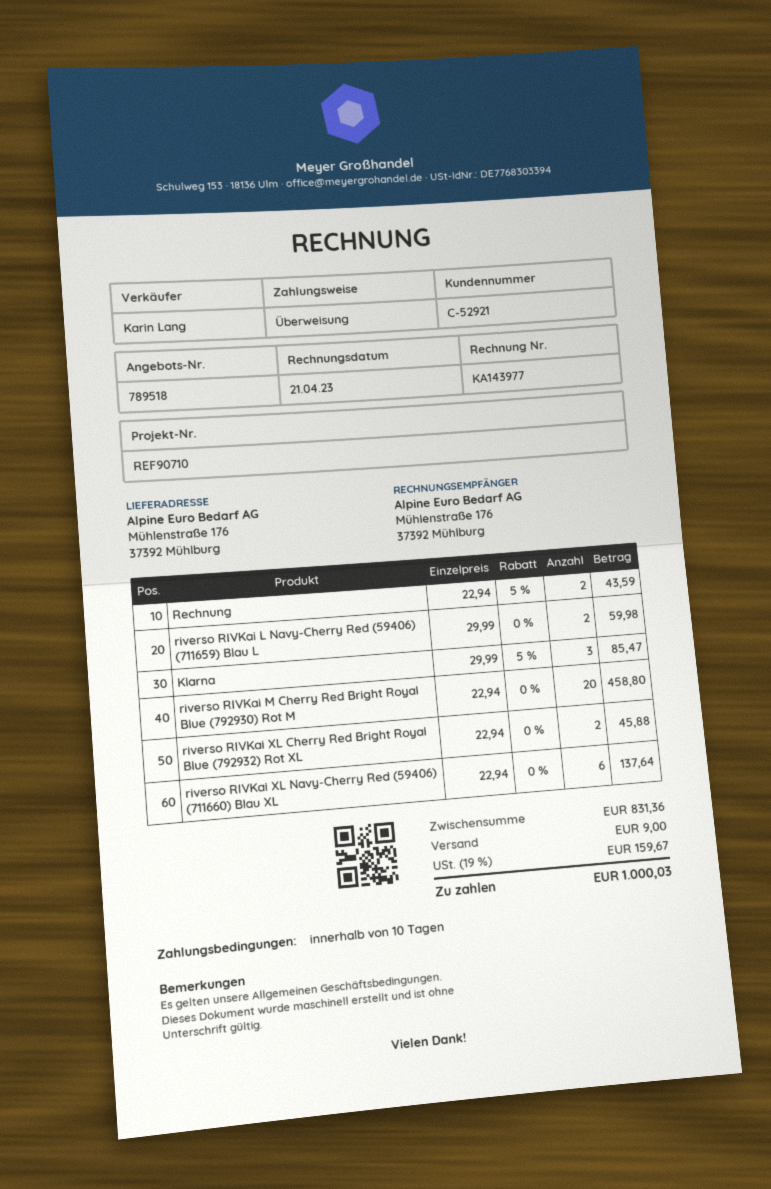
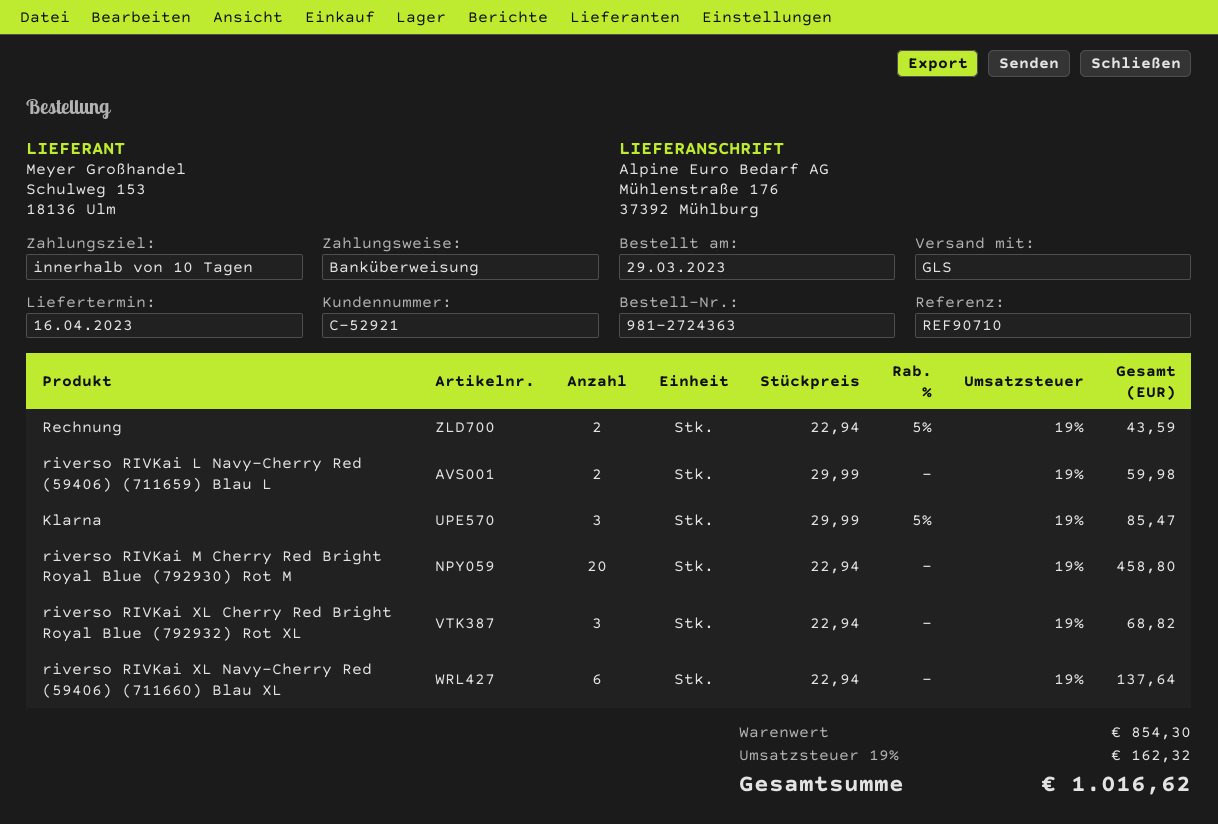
riverso RIVKai XL Cherry Red Bright Royal Blue (792932) Rot XL: 2 x 22.94 = 45.88 -> 3 x 22.94 = 68.82
subtotal: 831.36 -> 854.30
shipping: 9.00 -> none
tax: 19% = 159.67 -> 19% = 162.32
total: 1000.03 -> 1016.62

